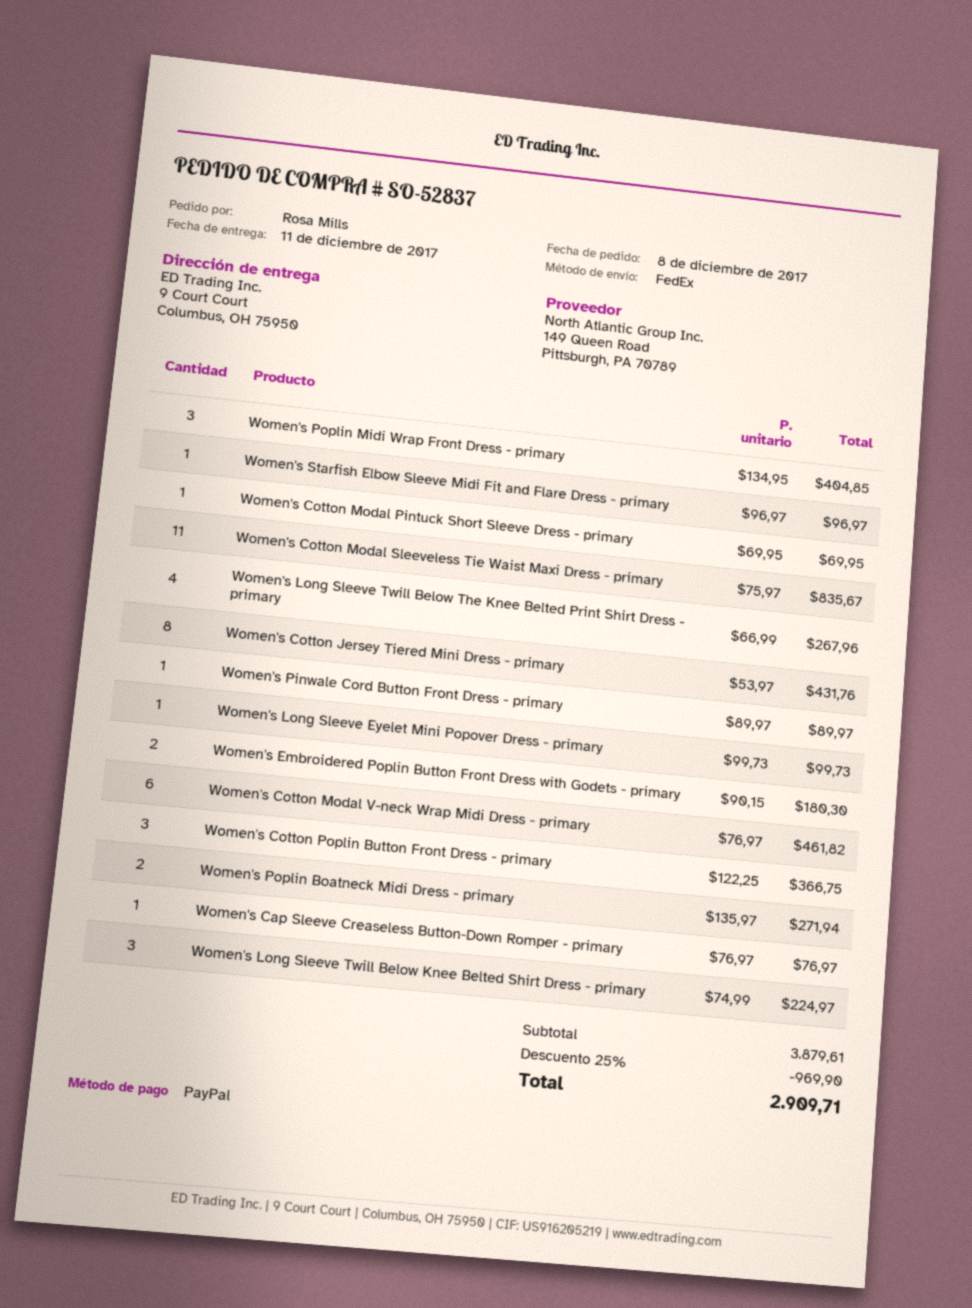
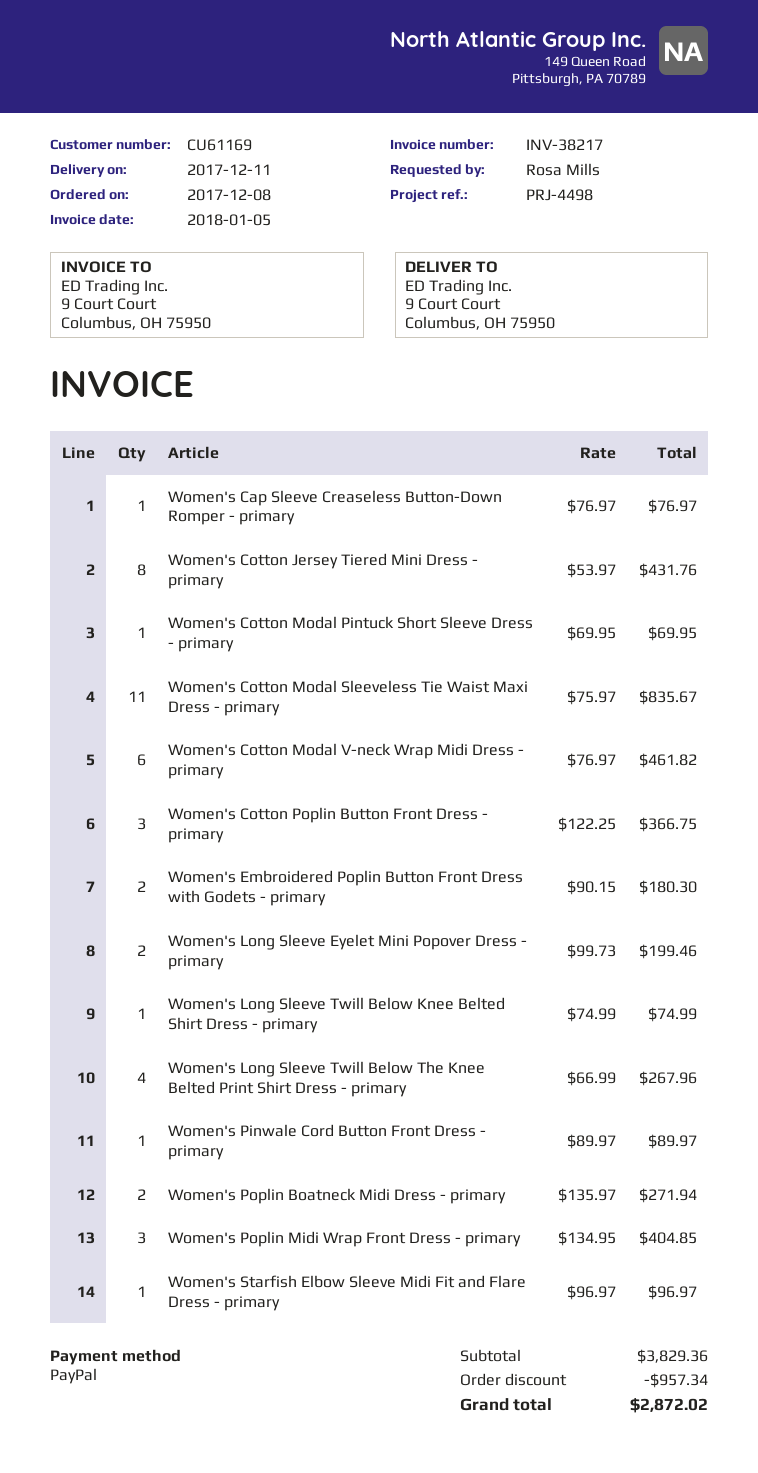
Women's Long Sleeve Eyelet Mini Popover Dress - primary: 1 x 99.73 = 99.73 -> 2 x 99.73 = 199.46
Women's Long Sleeve Twill Below Knee Belted Shirt Dress - primary: 3 x 74.99 = 224.97 -> 1 x 74.99 = 74.99
subtotal: 3879.61 -> 3829.36
discount: 969.90 -> 957.34
total: 2909.71 -> 2872.02

